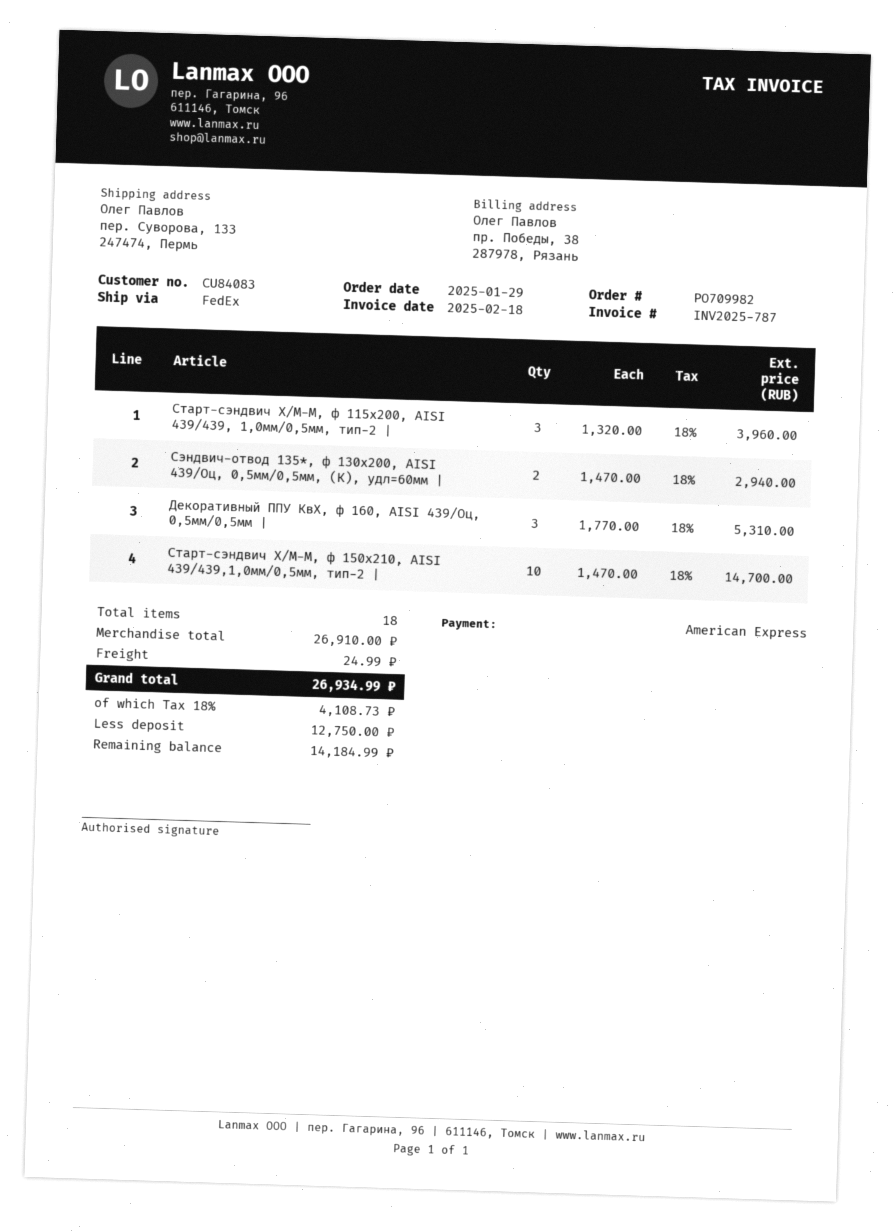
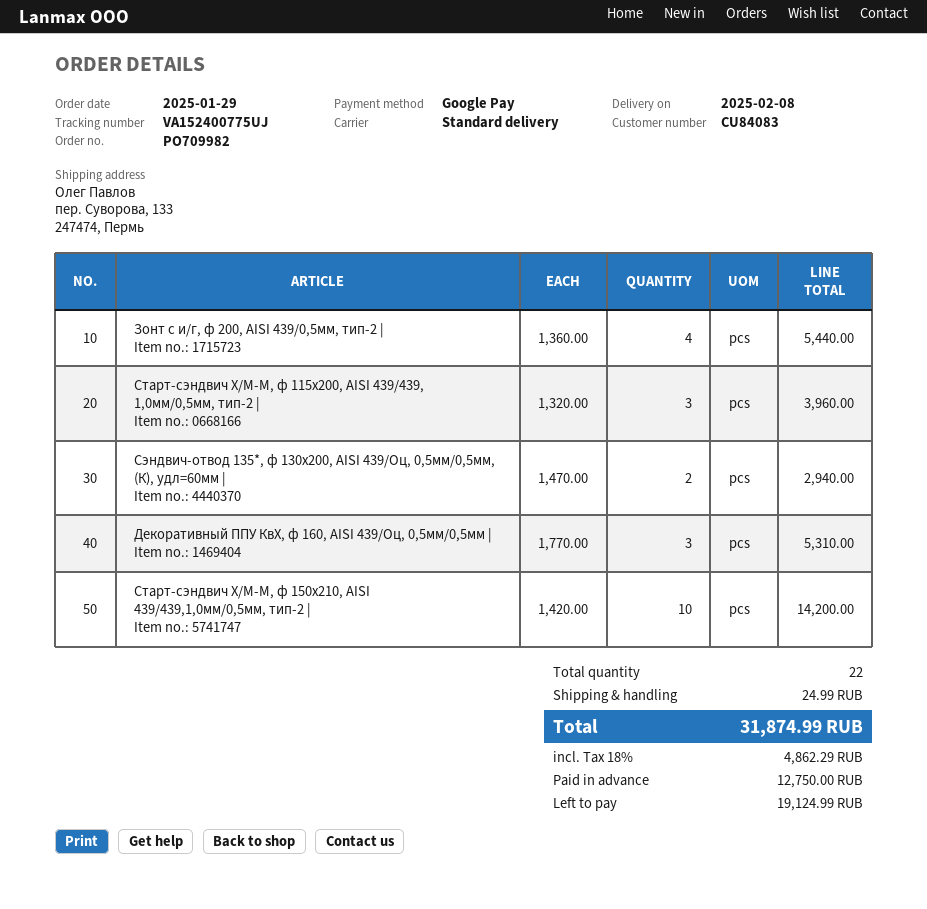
payment method: American Express -> Google Pay
shipping method: FedEx -> standard
Старт-сэндвич Х/М-М, ф 150х210, AISI 439/439,1,0мм/0,5мм, тип-2 |: 10 x 1470.00 = 14700.00 -> 10 x 1420.00 = 14200.00
Зонт с и/г, ф 200, AISI 439/0,5мм, тип-2 |: none -> 4 x 1360.00 = 5440.00
total quantity: 18 -> 22
tax: 18% = 4108.73 -> 18% = 4862.29
total: 26934.99 -> 31874.99
balance: 14184.99 -> 19124.99

